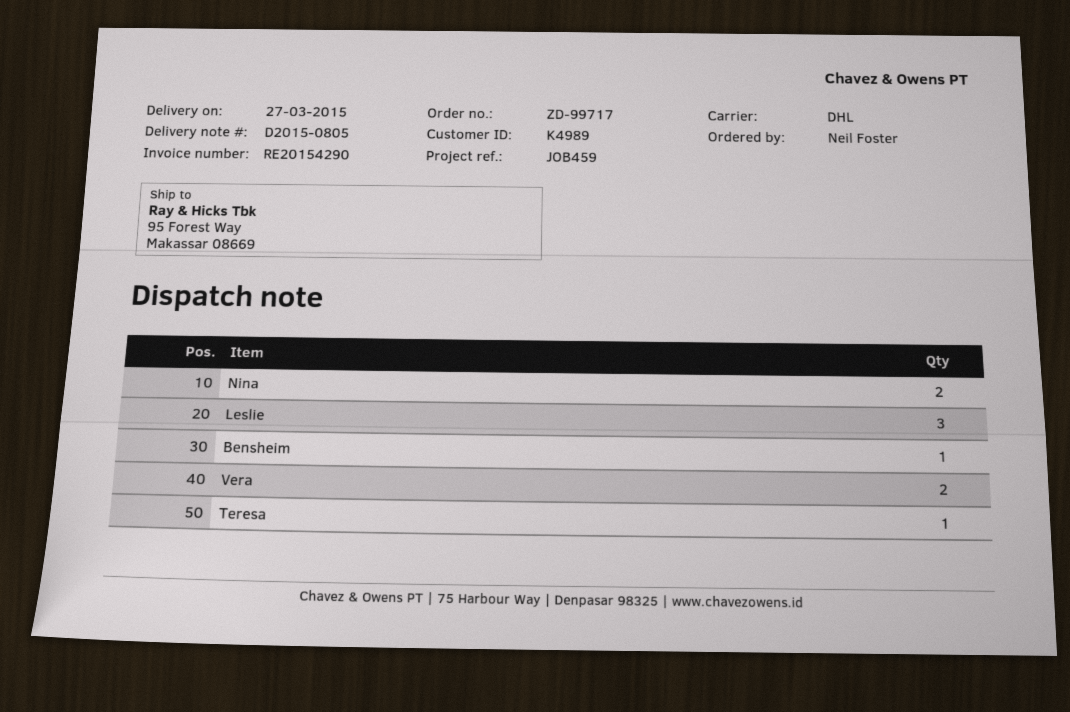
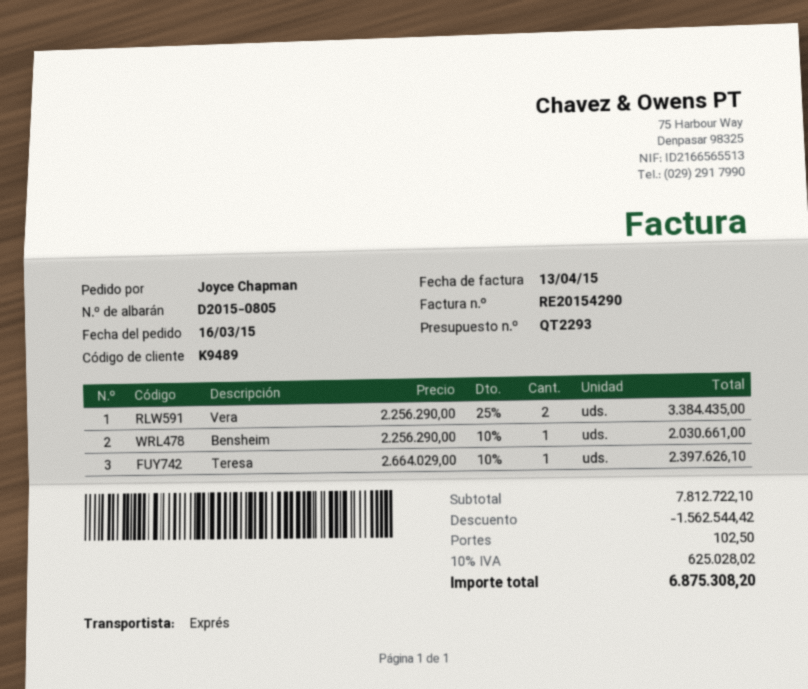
customer number: K4989 -> K9489
ordered by: Neil Foster -> Joyce Chapman
shipping method: DHL -> express
Nina: 2 -> none
Leslie: 3 -> none

